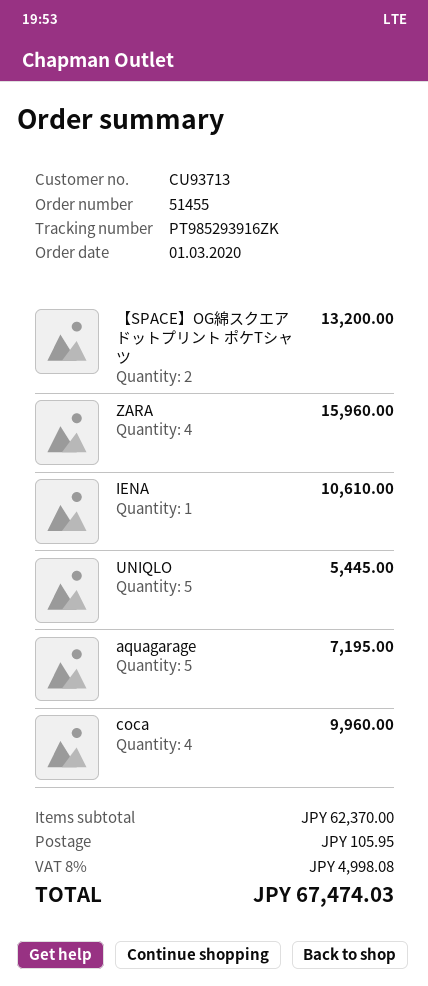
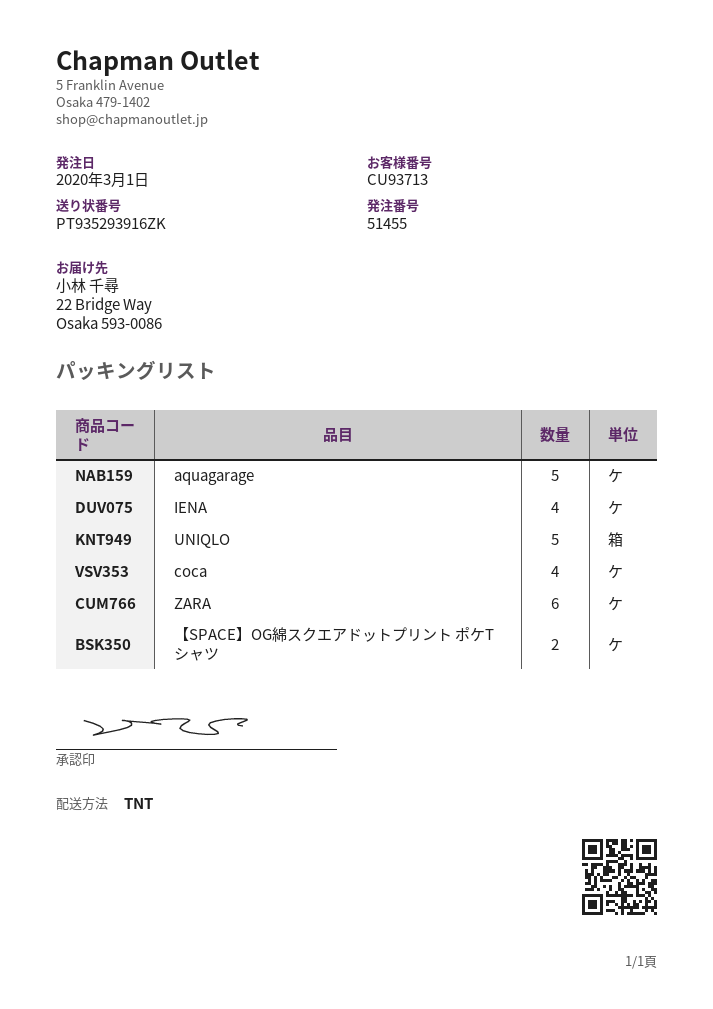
tracking number: PT985293916ZK -> PT935293916ZK
ZARA: 4 -> 6
IENA: 1 -> 4

